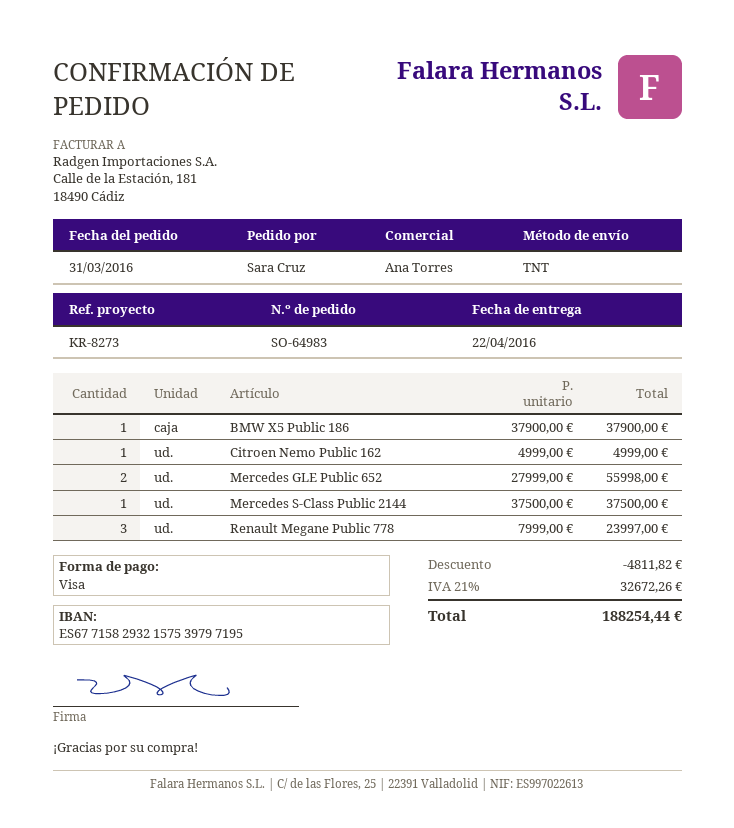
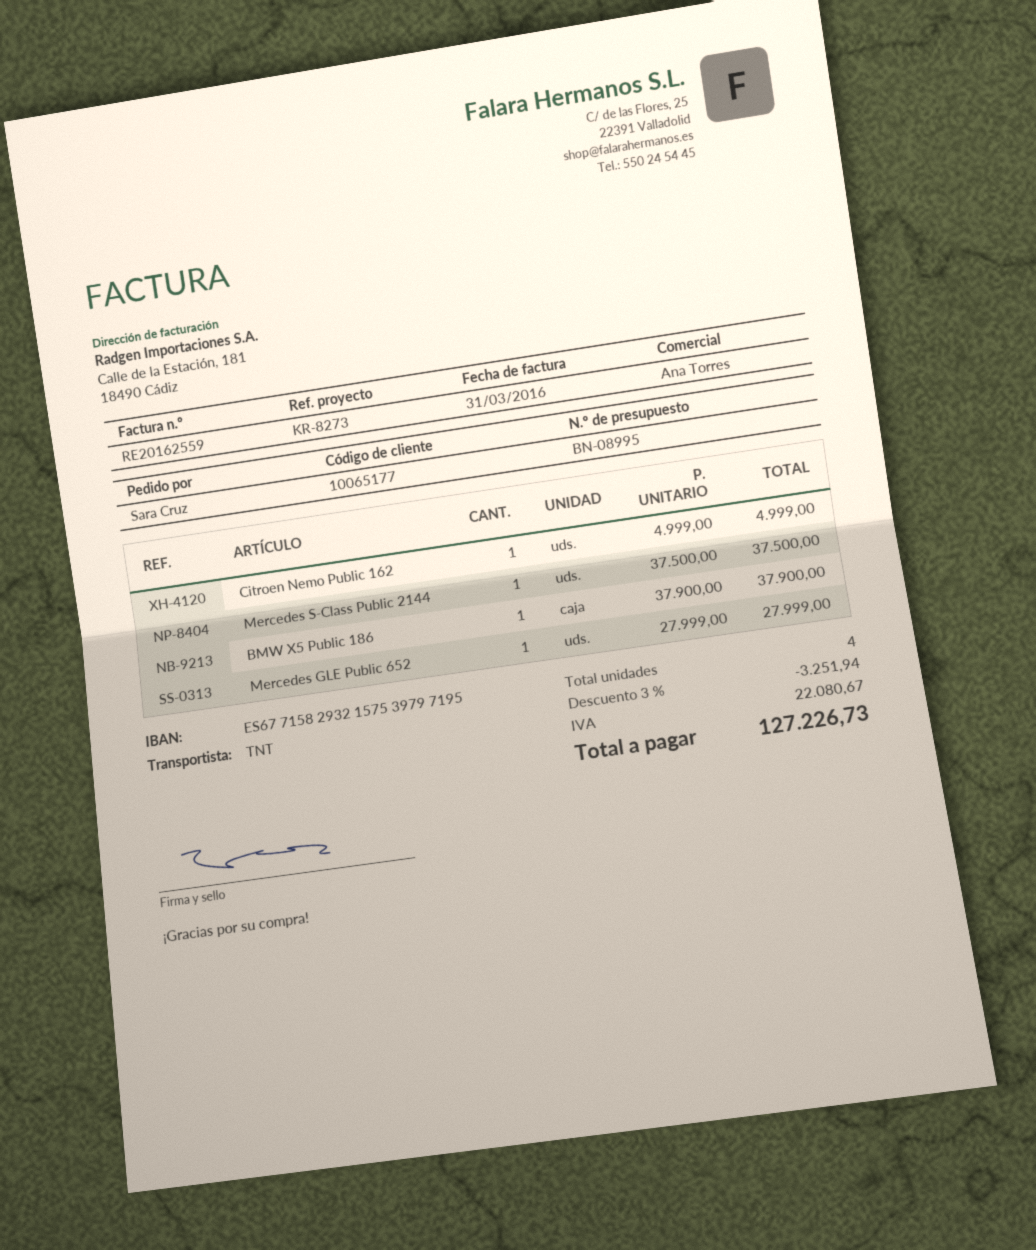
Mercedes GLE Public 652: 2 x 27999.00 = 55998.00 -> 1 x 27999.00 = 27999.00
Renault Megane Public 778: 3 x 7999.00 = 23997.00 -> none
discount: 4811.82 -> 3251.94
tax: 32672.26 -> 22080.67
total: 188254.44 -> 127226.73

